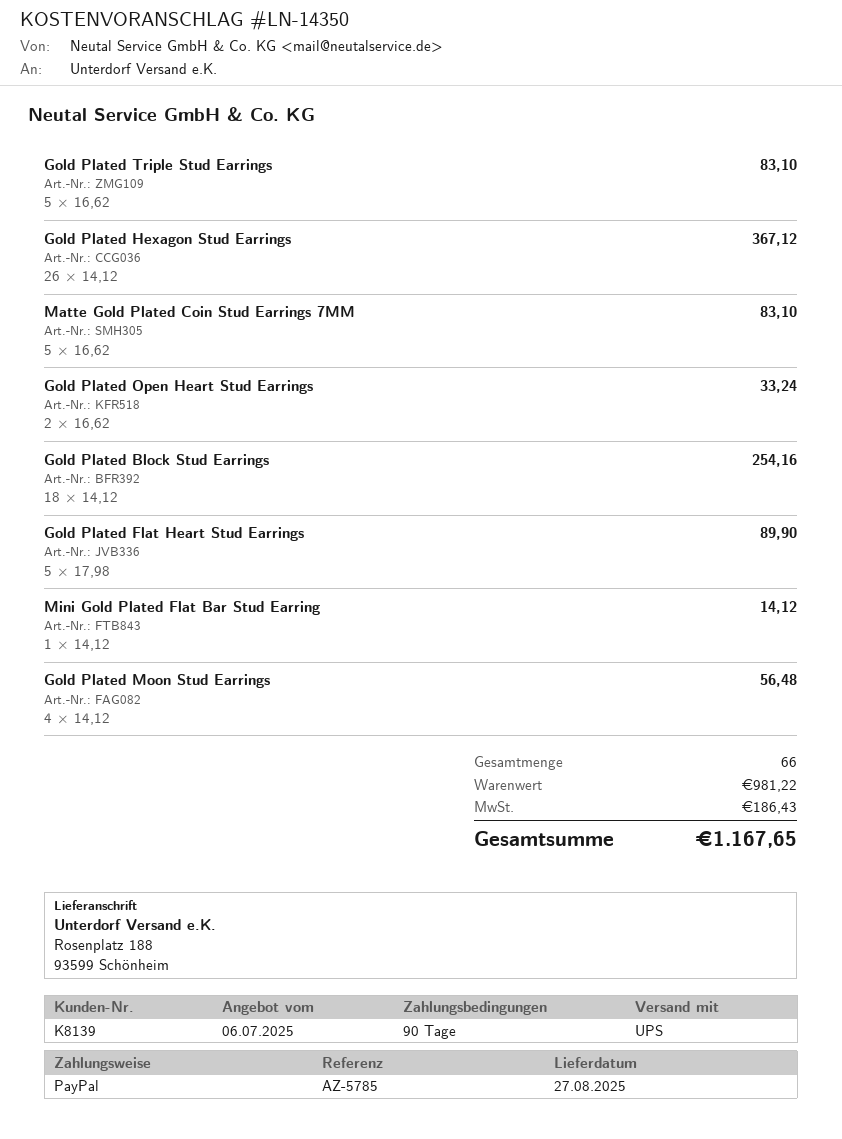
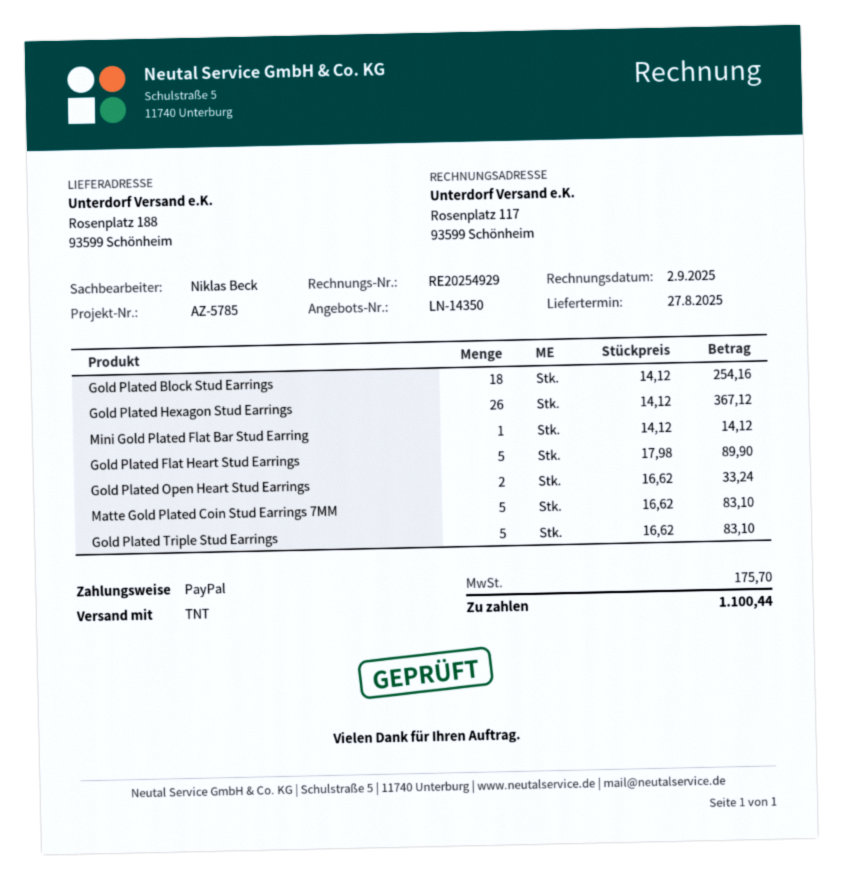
shipping method: UPS -> TNT
Gold Plated Moon Stud Earrings: 4 x 14.12 = 56.48 -> none
tax: 186.43 -> 175.70
total: 1167.65 -> 1100.44

